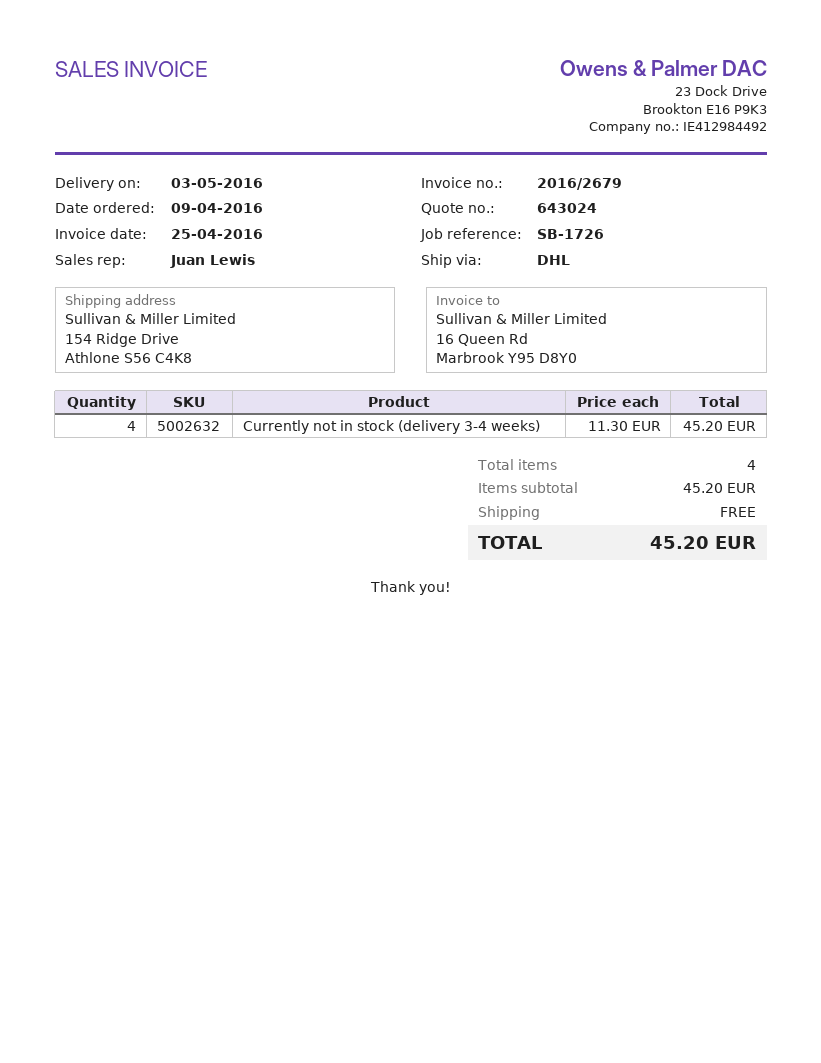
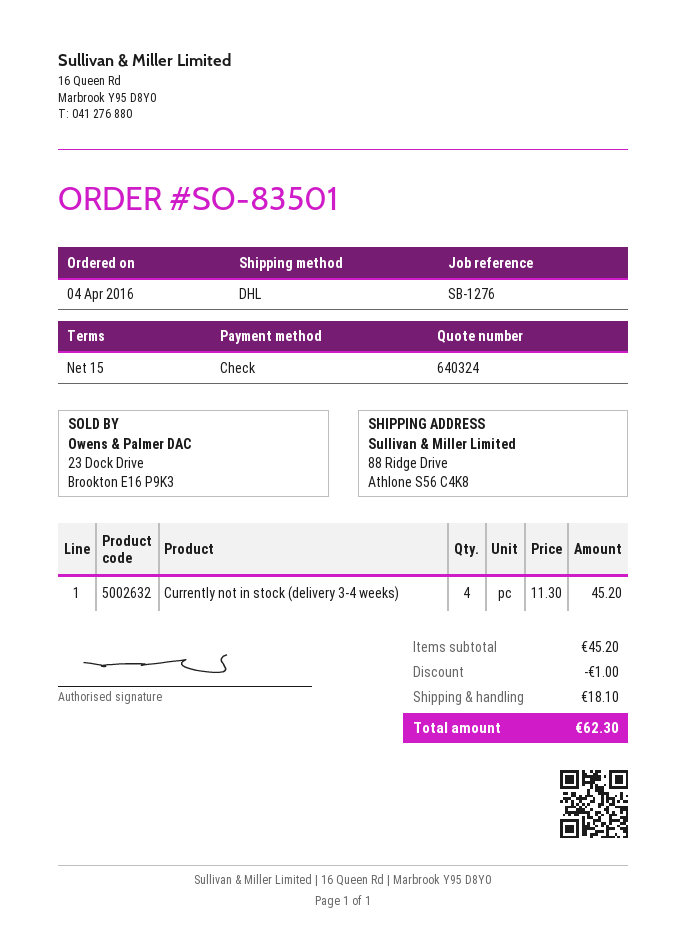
quote number: 643024 -> 640324
order date: 2016-04-09 -> 2016-04-04
reference: SB-1726 -> SB-1276
ship to: 154 Ridge Drive, Athlone S56 C4K8 -> 88 Ridge Drive, Athlone S56 C4K8
discount: none -> 1.00
shipping: 0.00 -> 18.10
total: 45.20 -> 62.30

